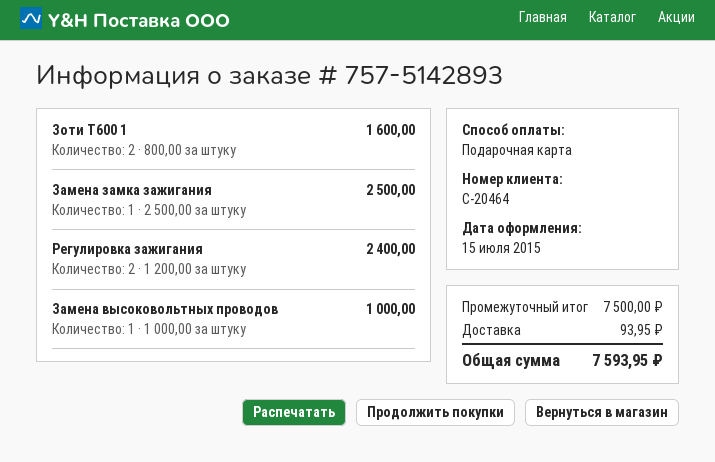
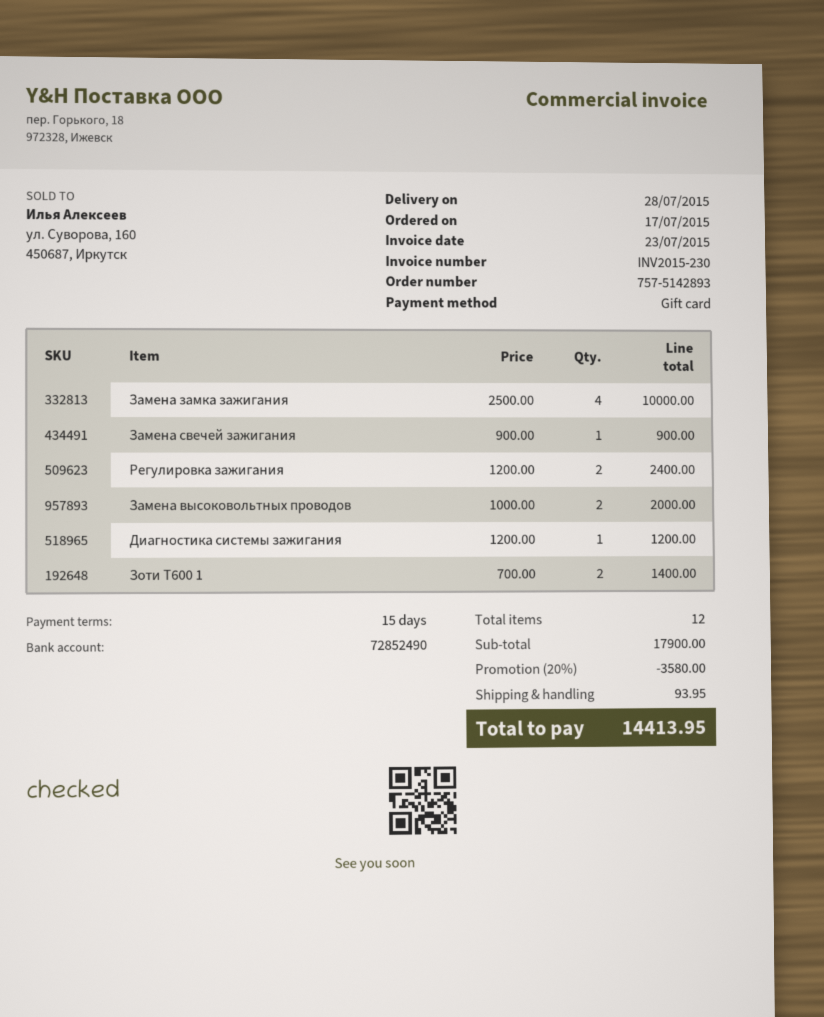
order date: 2015-07-15 -> 2015-07-17
Зоти Т600 1: 2 x 800.00 = 1600.00 -> 2 x 700.00 = 1400.00
Замена замка зажигания: 1 x 2500.00 = 2500.00 -> 4 x 2500.00 = 10000.00
Замена высоковольтных проводов: 1 x 1000.00 = 1000.00 -> 2 x 1000.00 = 2000.00
Замена свечей зажигания: none -> 1 x 900.00 = 900.00
Диагностика системы зажигания: none -> 1 x 1200.00 = 1200.00
subtotal: 7500.00 -> 17900.00
discount: none -> 20% = 3580.00
total: 7593.95 -> 14413.95

